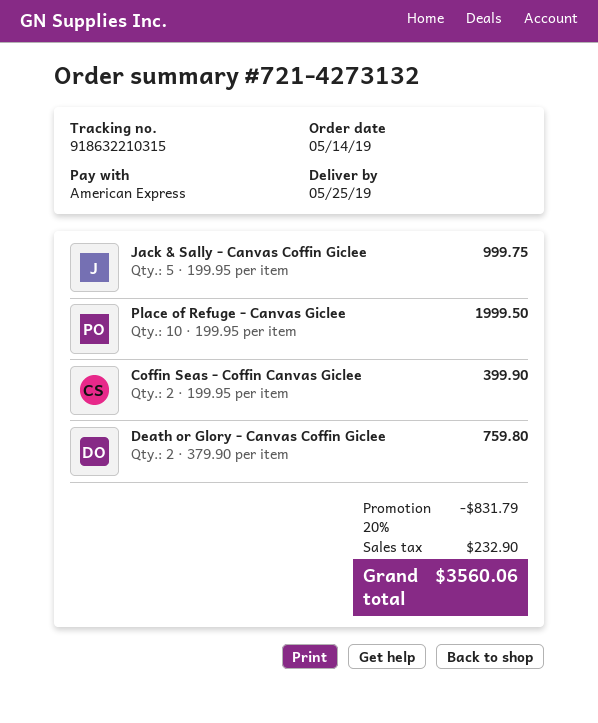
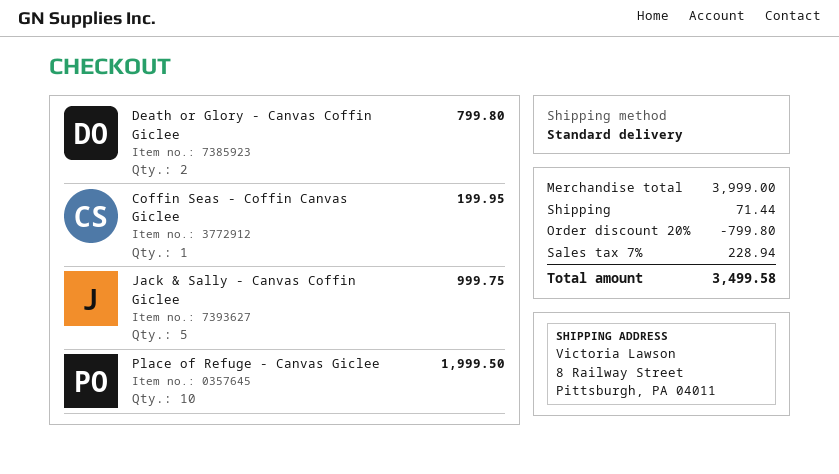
Coffin Seas - Coffin Canvas Giclee: 2 for 399.90 -> 1 for 199.95
Death or Glory - Canvas Coffin Giclee: 2 for 759.80 -> 2 for 799.80
discount: 20% = 831.79 -> 20% = 799.80
shipping: none -> 71.44
tax: 232.90 -> 228.94
total: 3560.06 -> 3499.58

